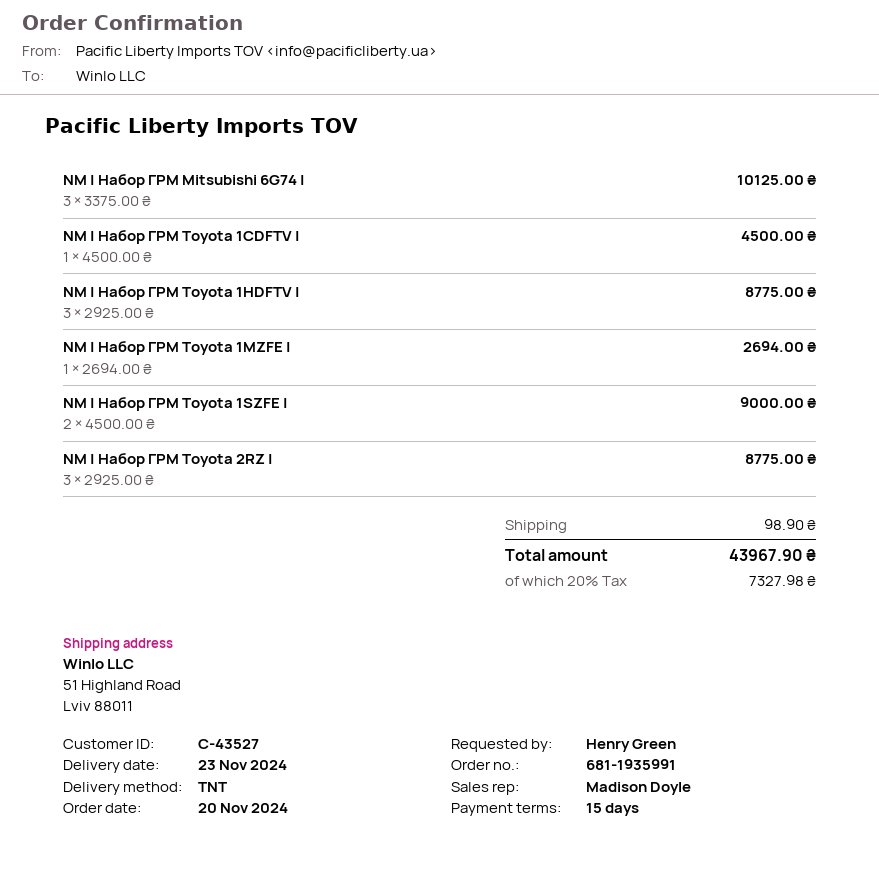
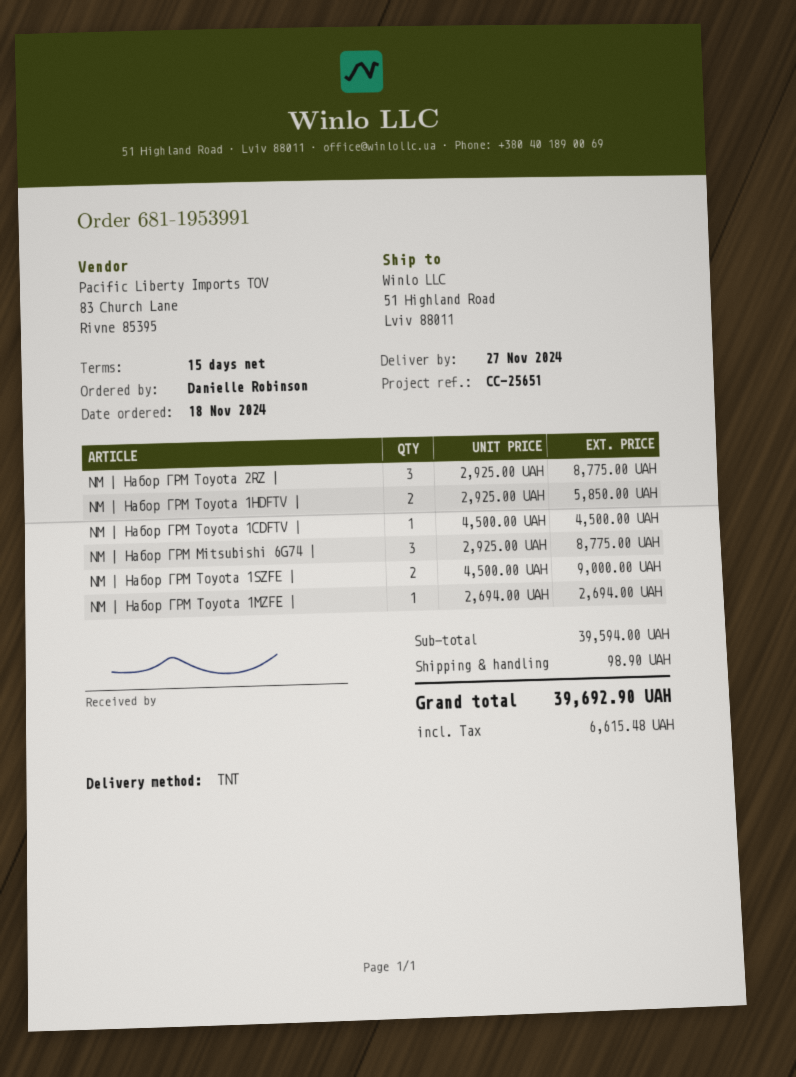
order number: 681-1935991 -> 681-1953991
order date: 2024-11-20 -> 2024-11-18
delivery date: 2024-11-23 -> 2024-11-27
ordered by: Henry Green -> Danielle Robinson
NM | Набор ГРМ Mitsubishi 6G74 |: 3 x 3375.00 = 10125.00 -> 3 x 2925.00 = 8775.00
NM | Набор ГРМ Toyota 1HDFTV |: 3 x 2925.00 = 8775.00 -> 2 x 2925.00 = 5850.00
tax: 7327.98 -> 6615.48
total: 43967.90 -> 39692.90

